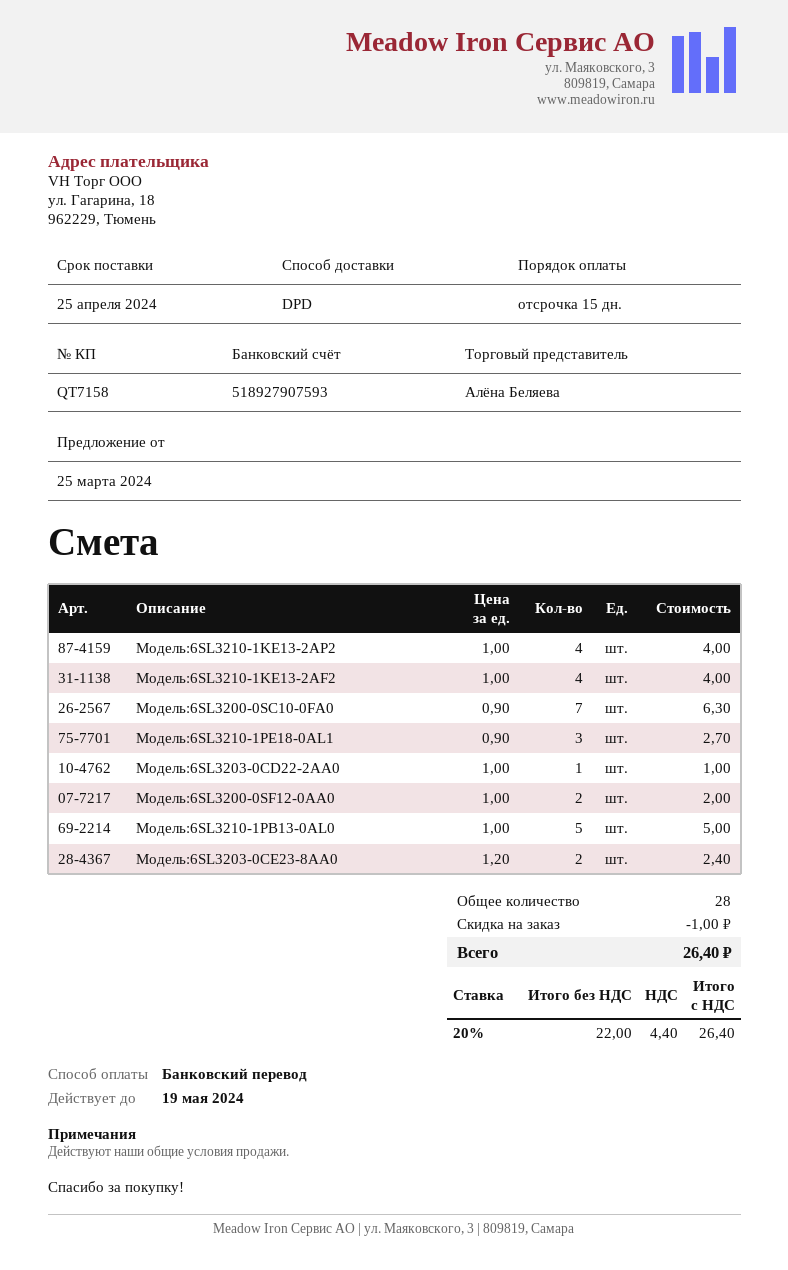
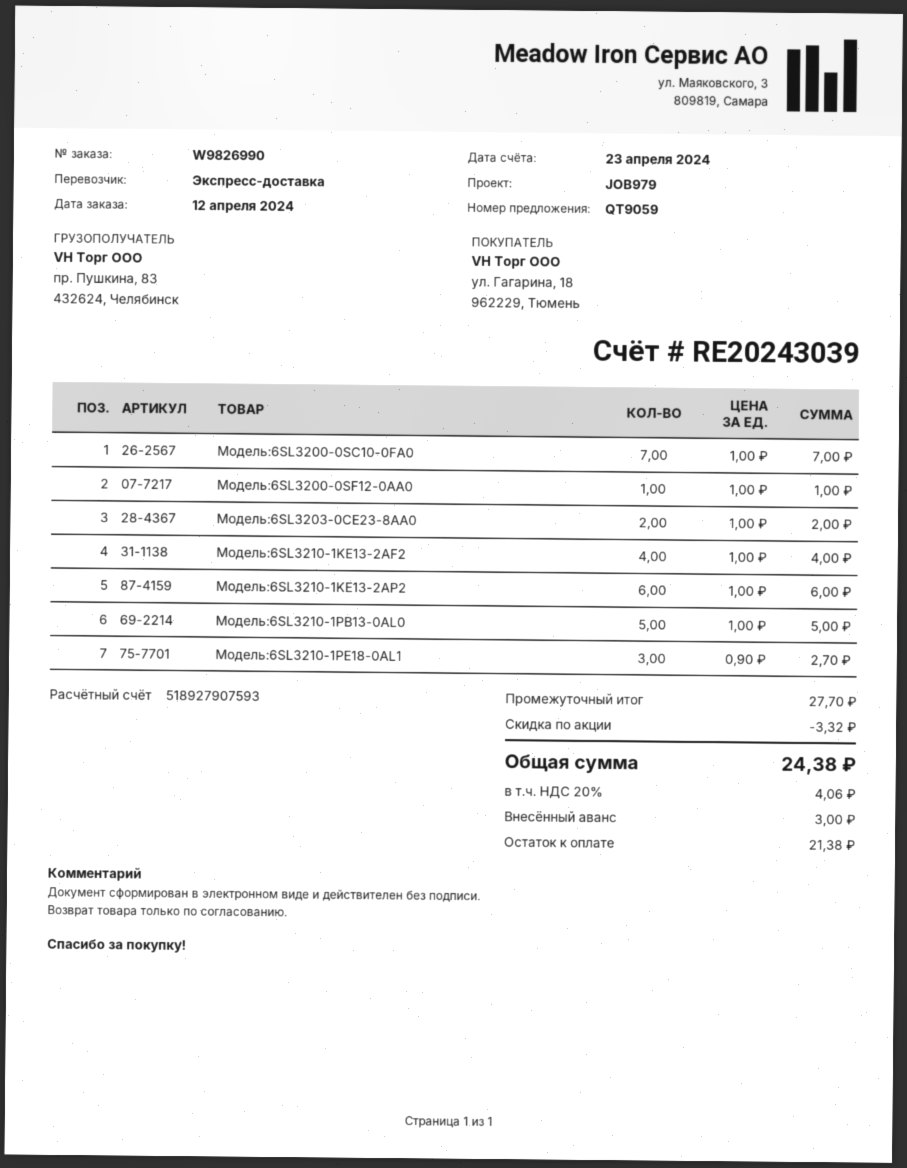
quote number: QT7158 -> QT9059
shipping method: DPD -> express
Модель:6SL3210-1KE13-2AP2: 4 x 1.00 = 4.00 -> 6 x 1.00 = 6.00
Модель:6SL3200-0SC10-0FA0: 7 x 0.90 = 6.30 -> 7 x 1.00 = 7.00
Модель:6SL3203-0CD22-2AA0: 1 x 1.00 = 1.00 -> none
Модель:6SL3200-0SF12-0AA0: 2 x 1.00 = 2.00 -> 1 x 1.00 = 1.00
Модель:6SL3203-0CE23-8AA0: 2 x 1.20 = 2.40 -> 2 x 1.00 = 2.00
discount: 1.00 -> 3.32
tax: 20% = 4.40 -> 20% = 4.06
total: 26.40 -> 24.38

